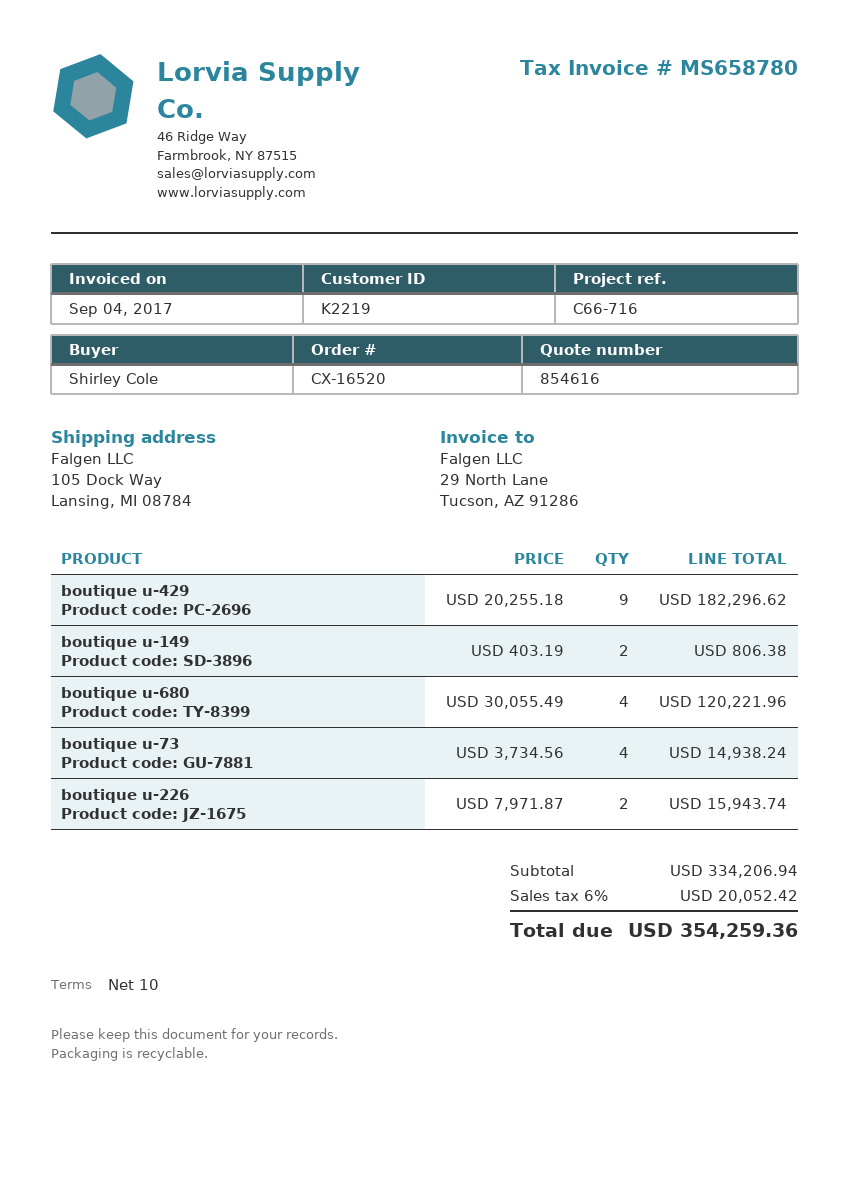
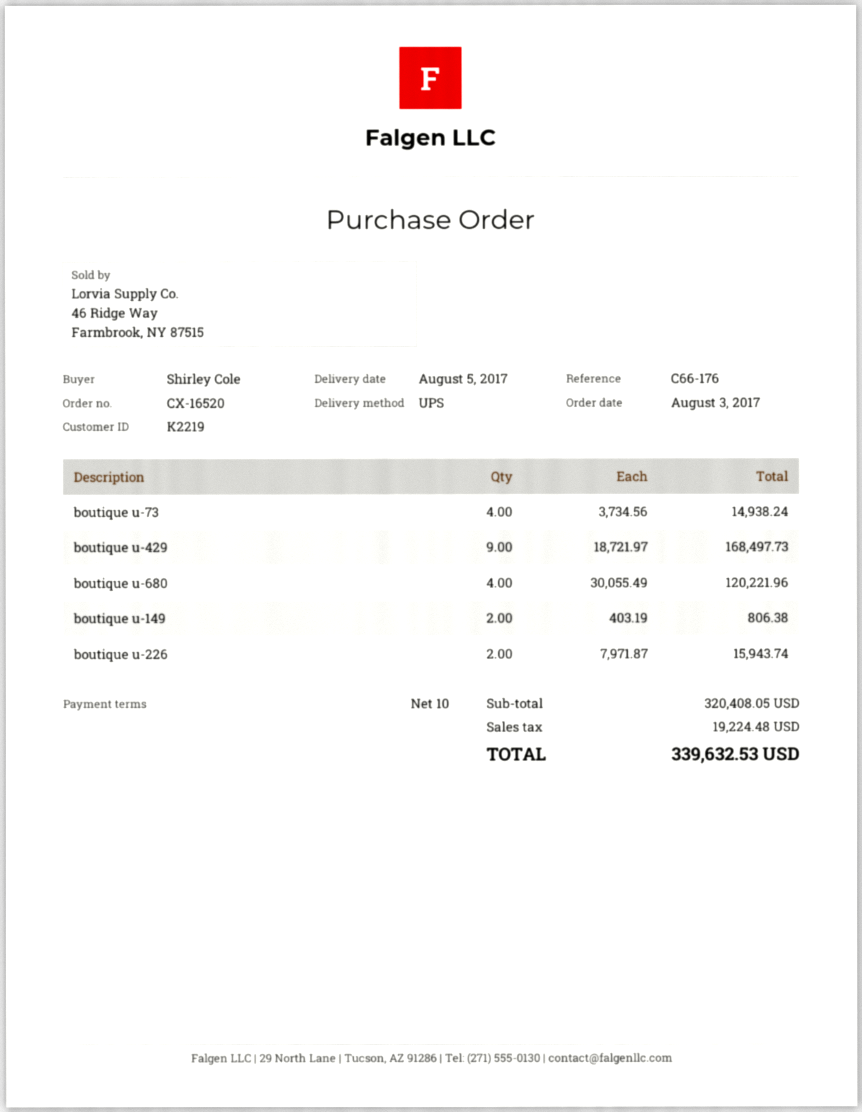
reference: C66-716 -> C66-176
boutique u-429: 9 x 20255.18 = 182296.62 -> 9 x 18721.97 = 168497.73
subtotal: 334206.94 -> 320408.05
tax: 20052.42 -> 19224.48
total: 354259.36 -> 339632.53

